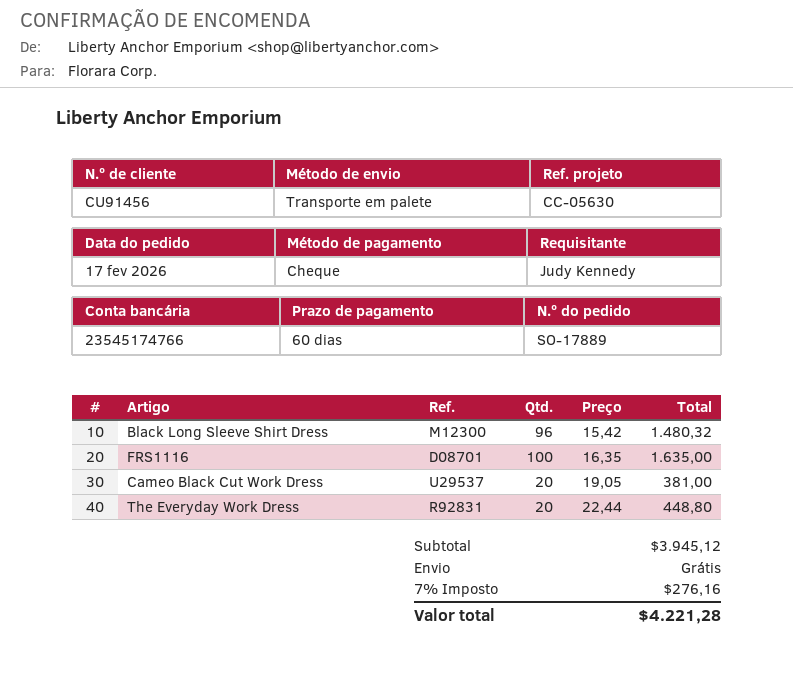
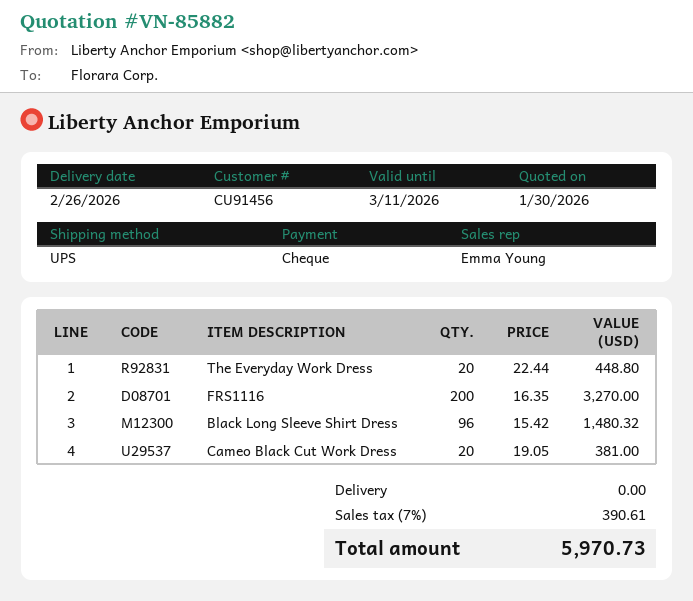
shipping method: pallet freight -> UPS
FRS1116: 100 x 16.35 = 1635.00 -> 200 x 16.35 = 3270.00
tax: 7% = 276.16 -> 7% = 390.61
total: 4221.28 -> 5970.73

